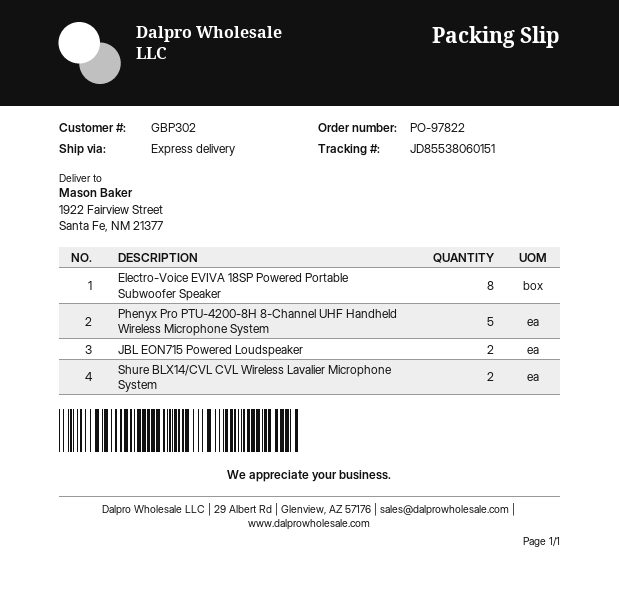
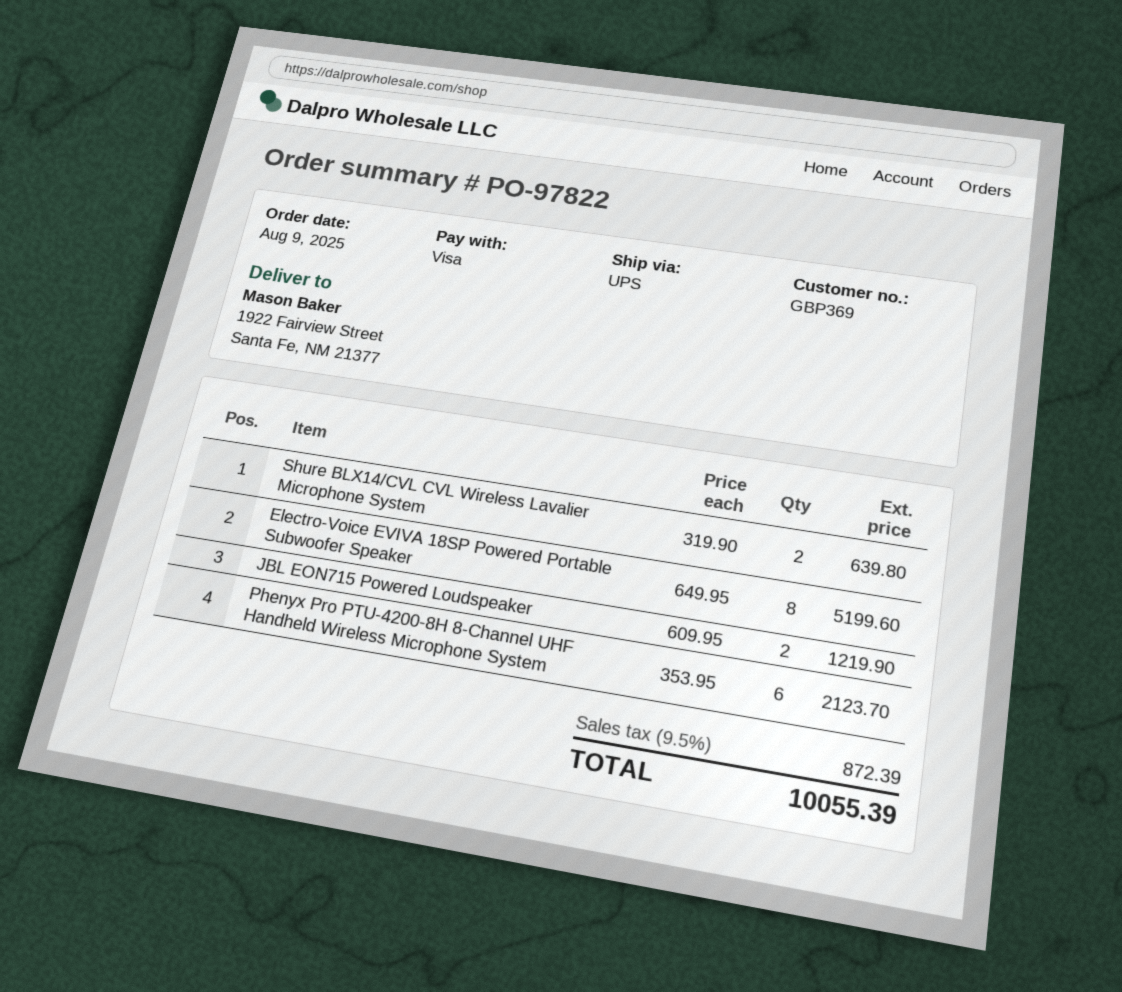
customer number: GBP302 -> GBP369
shipping method: express -> UPS
Phenyx Pro PTU-4200-8H 8-Channel UHF Handheld Wireless Microphone System: 5 -> 6

